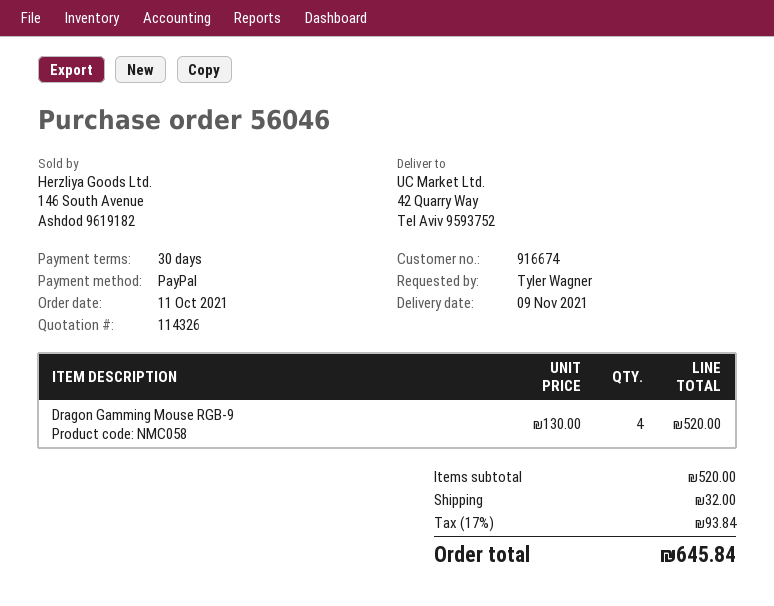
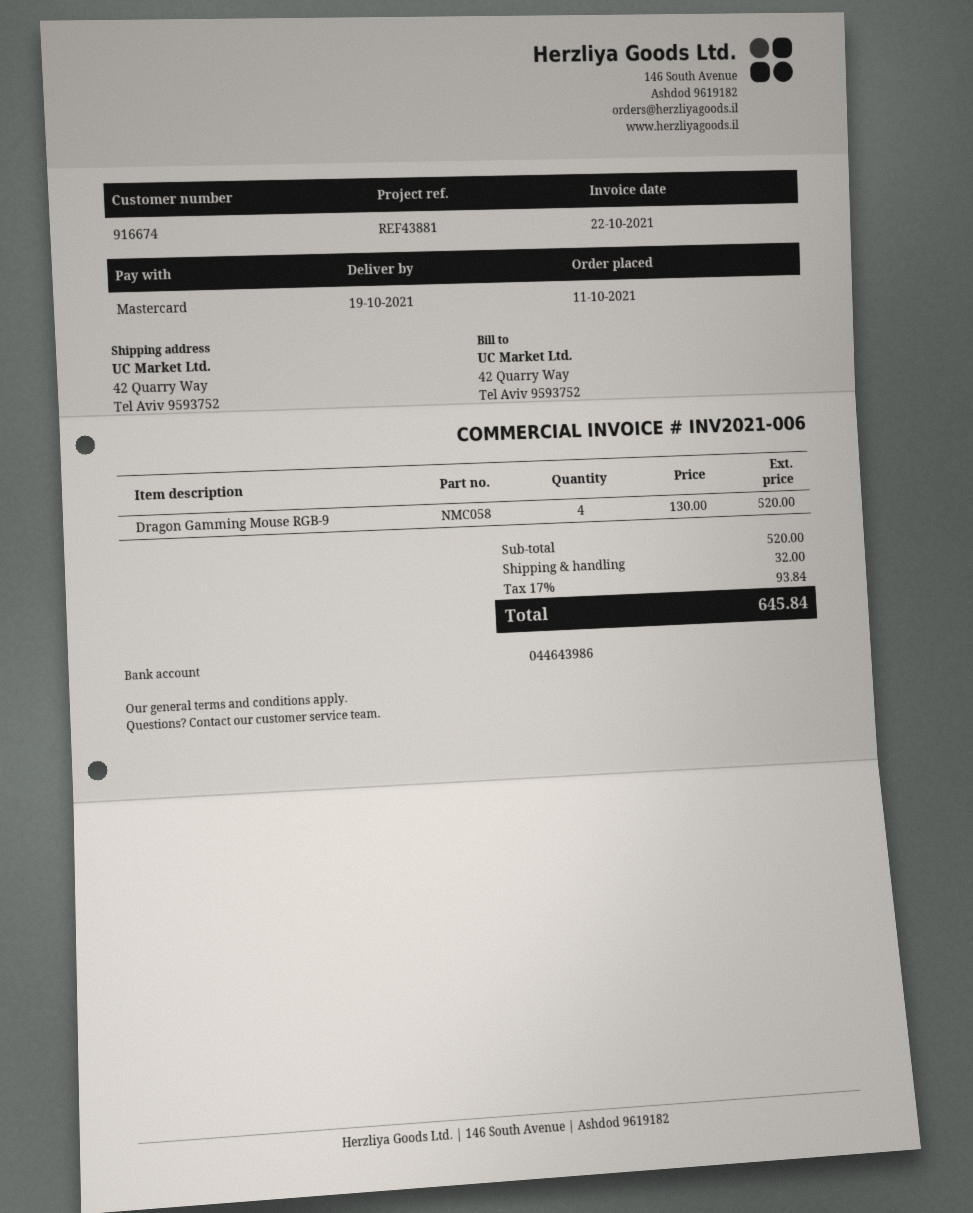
delivery date: 2021-11-09 -> 2021-10-19
payment method: PayPal -> Mastercard

